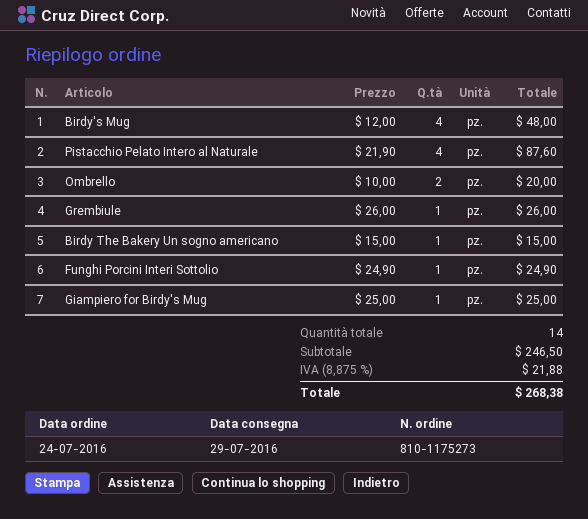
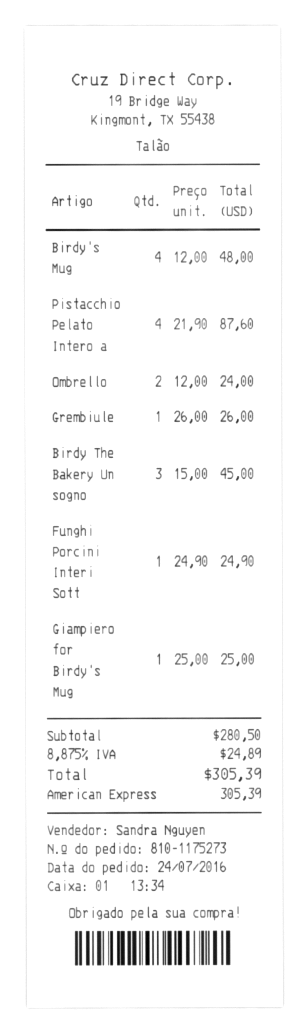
Ombrello: 2 x 10.00 = 20.00 -> 2 x 12.00 = 24.00
Birdy The Bakery Un sogno americano: 1 x 15.00 = 15.00 -> 3 x 15.00 = 45.00
subtotal: 246.50 -> 280.50
tax: 8.875% = 21.88 -> 8.875% = 24.89
total: 268.38 -> 305.39

